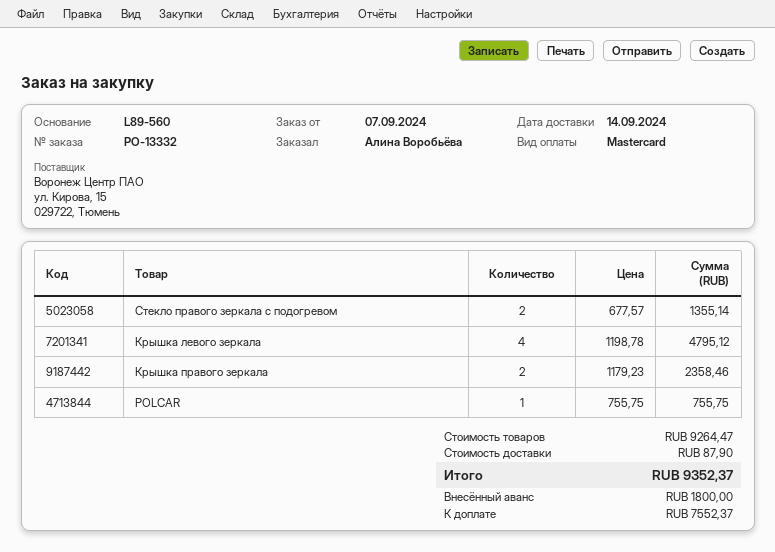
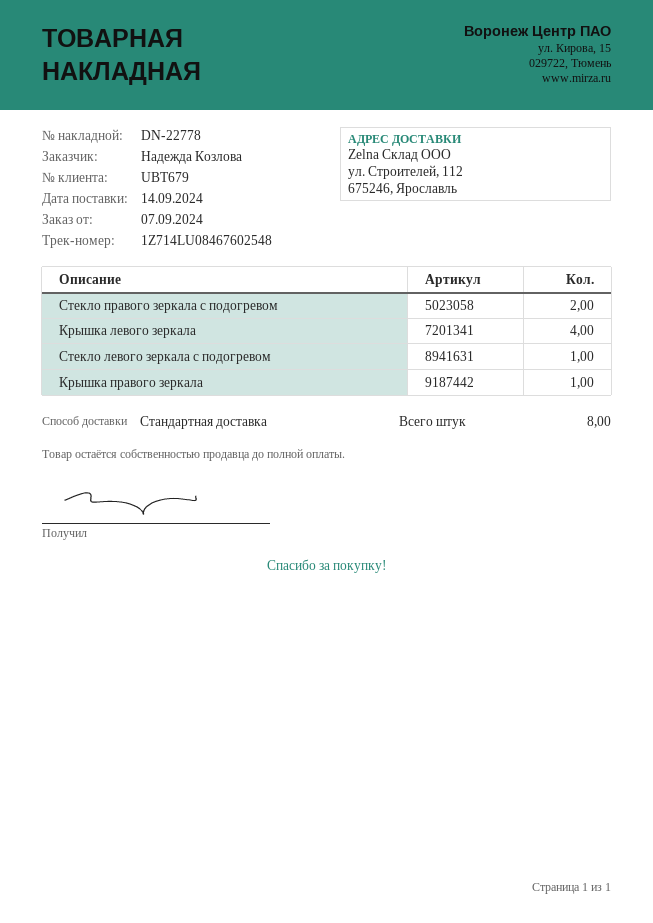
ordered by: Алина Воробьёва -> Надежда Козлова
Крышка правого зеркала: 2 -> 1
POLCAR: 1 -> none
Стекло левого зеркала с подогревом: none -> 1

